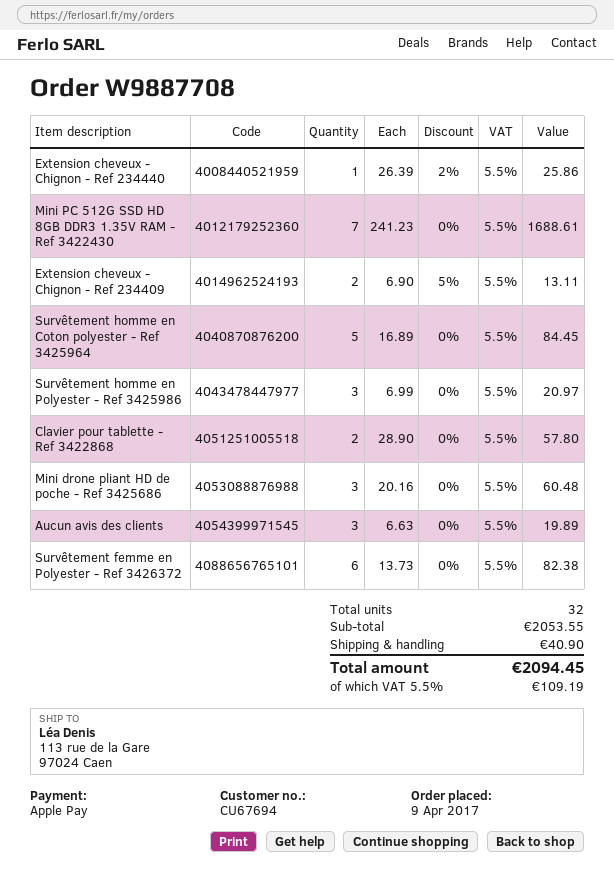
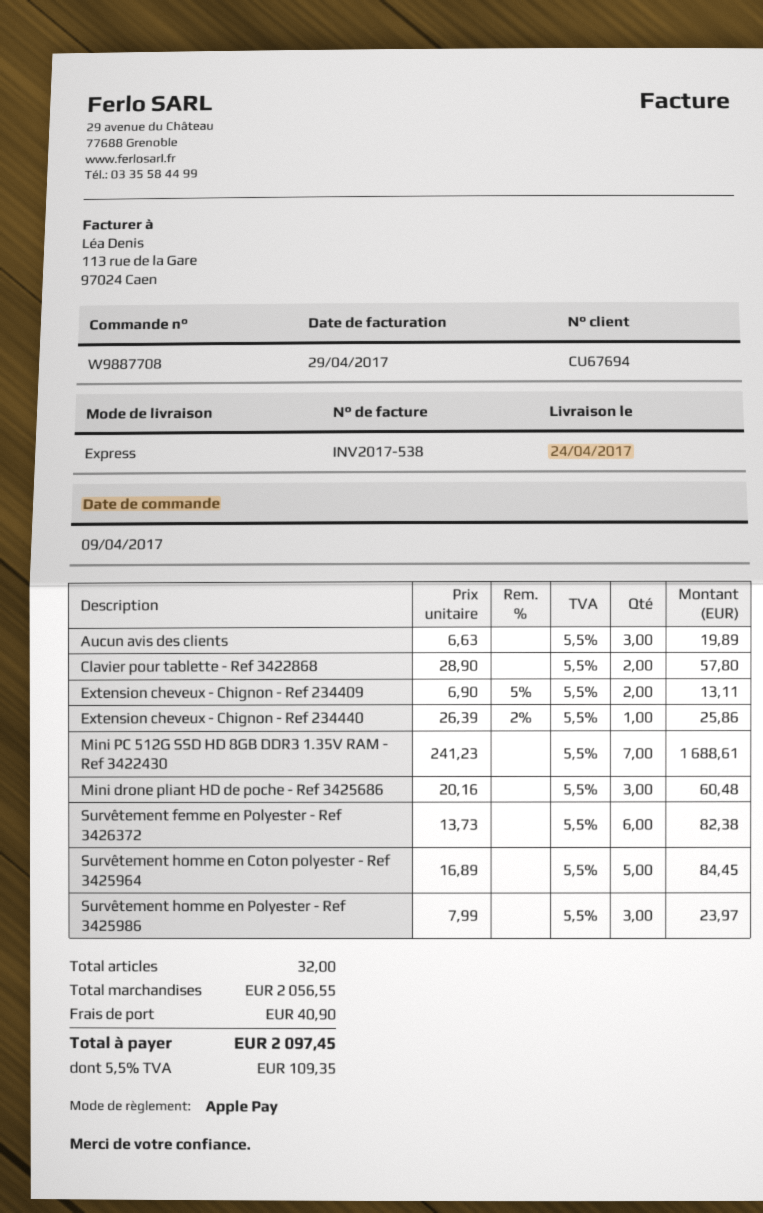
Survêtement homme en Polyester - Ref 3425986: 3 x 6.99 = 20.97 -> 3 x 7.99 = 23.97
subtotal: 2053.55 -> 2056.55
tax: 5.5% = 109.19 -> 5.5% = 109.35
total: 2094.45 -> 2097.45

